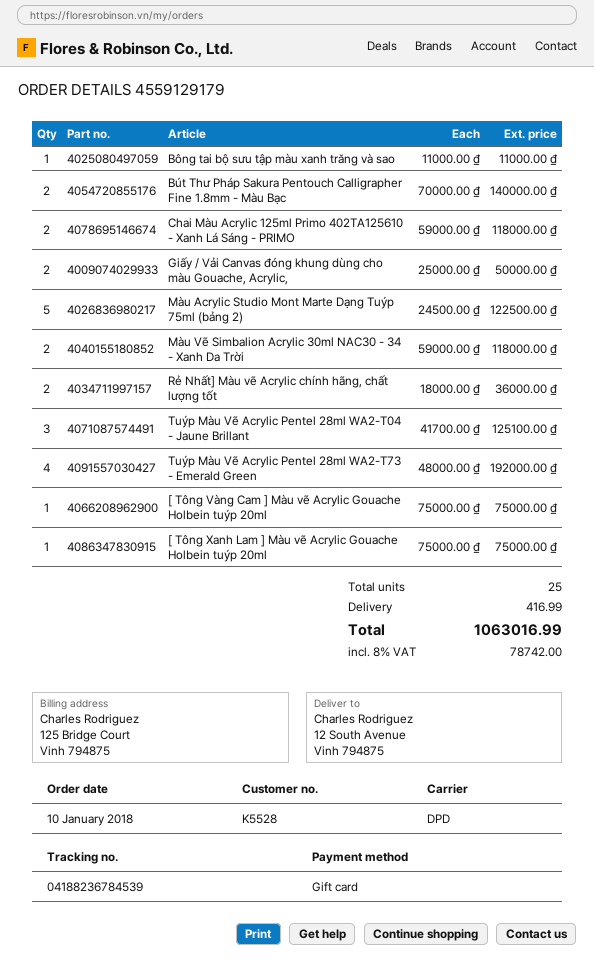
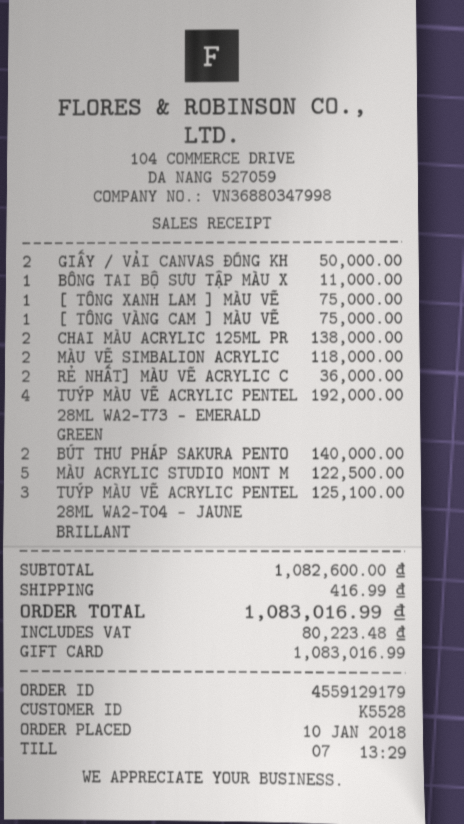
Chai Màu Acrylic 125ml Primo 402TA125610 - Xanh Lá Sáng - PRIMO: 2 for 118000.00 -> 2 for 138000.00
tax: 78742.00 -> 80223.48
total: 1063016.99 -> 1083016.99

